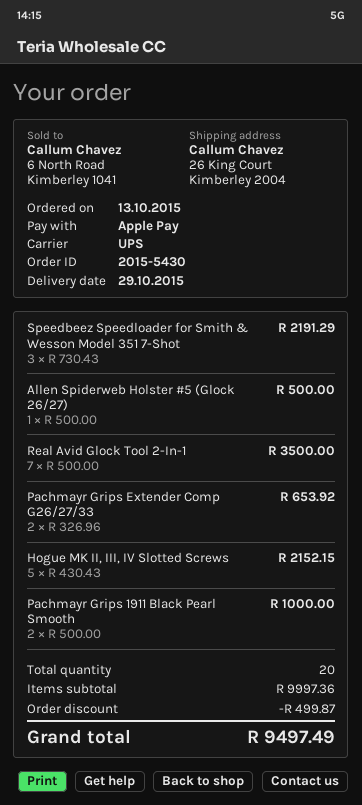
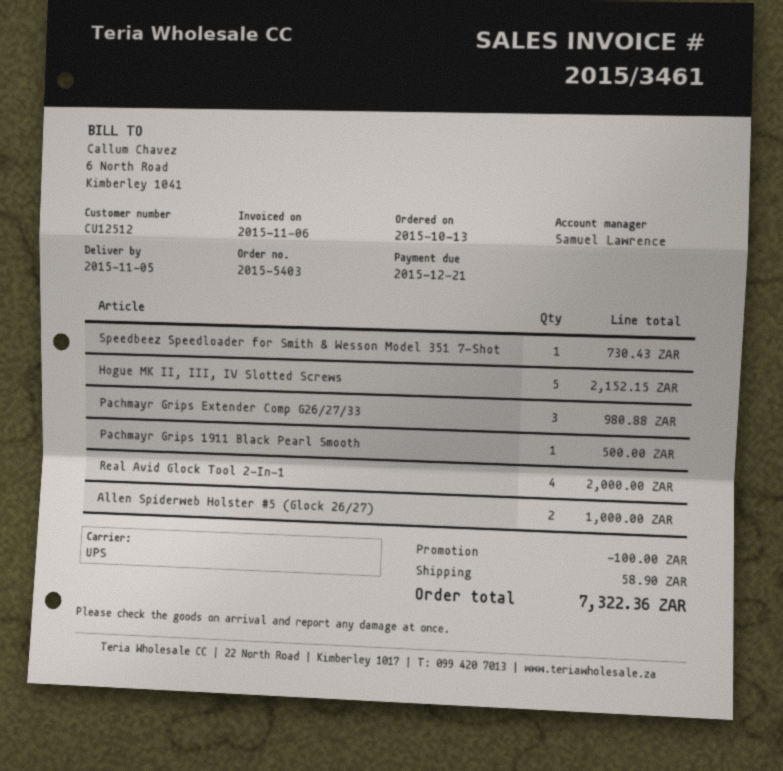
order number: 2015-5430 -> 2015-5403
delivery date: 2015-10-29 -> 2015-11-05
Speedbeez Speedloader for Smith & Wesson Model 351 7-Shot: 3 for 2191.29 -> 1 for 730.43
Allen Spiderweb Holster #5 (Glock 26/27): 1 for 500.00 -> 2 for 1000.00
Real Avid Glock Tool 2-In-1: 7 for 3500.00 -> 4 for 2000.00
Pachmayr Grips Extender Comp G26/27/33: 2 for 653.92 -> 3 for 980.88
Pachmayr Grips 1911 Black Pearl Smooth: 2 for 1000.00 -> 1 for 500.00
discount: 499.87 -> 100.00
shipping: none -> 58.90
total: 9497.49 -> 7322.36

